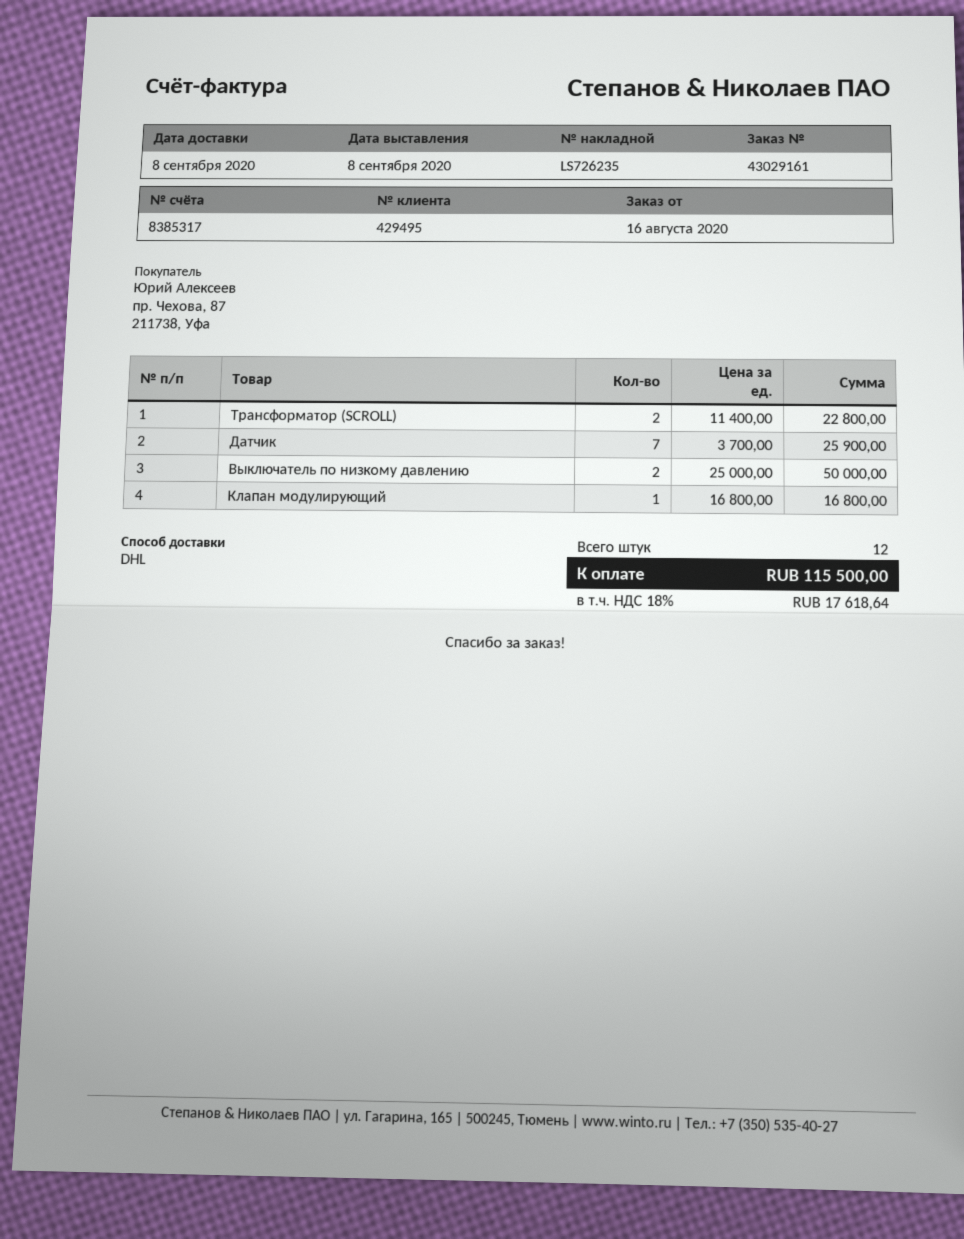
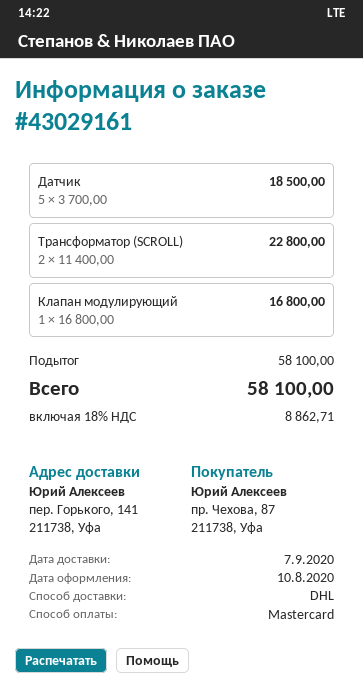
order date: 2020-08-16 -> 2020-08-10
delivery date: 2020-09-08 -> 2020-09-07
Датчик: 7 x 3700.00 = 25900.00 -> 5 x 3700.00 = 18500.00
Выключатель по низкому давлению: 2 x 25000.00 = 50000.00 -> none
tax: 18% = 17618.64 -> 18% = 8862.71
total: 115500.00 -> 58100.00

